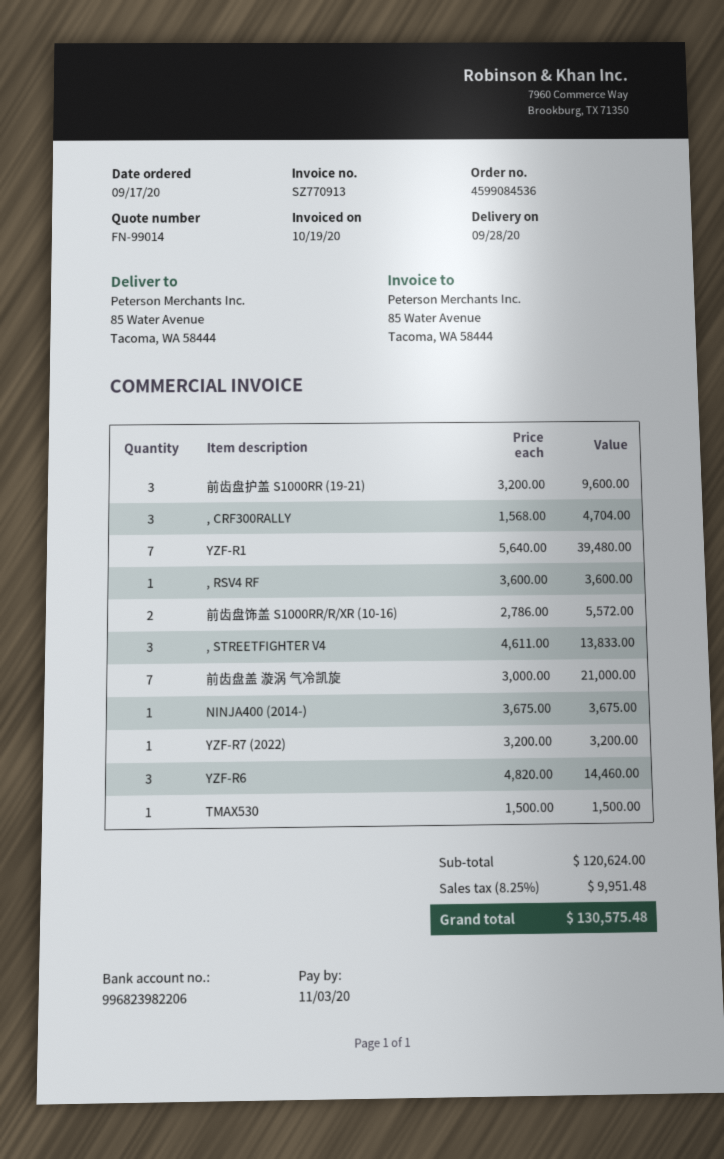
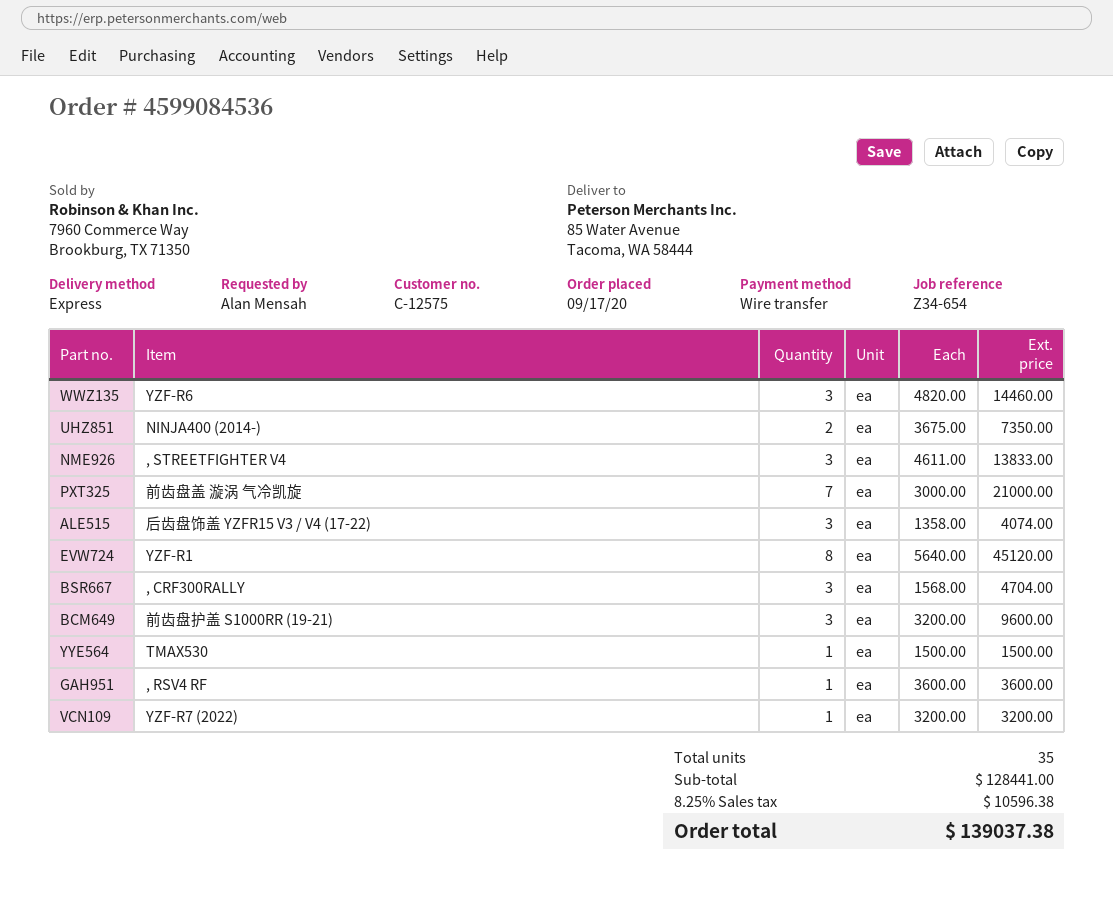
YZF-R1: 7 x 5640.00 = 39480.00 -> 8 x 5640.00 = 45120.00
前齿盘饰盖 S1000RR/R/XR (10-16): 2 x 2786.00 = 5572.00 -> none
NINJA400 (2014-): 1 x 3675.00 = 3675.00 -> 2 x 3675.00 = 7350.00
后齿盘饰盖 YZFR15 V3 / V4 (17-22): none -> 3 x 1358.00 = 4074.00
subtotal: 120624.00 -> 128441.00
tax: 8.25% = 9951.48 -> 8.25% = 10596.38
total: 130575.48 -> 139037.38

